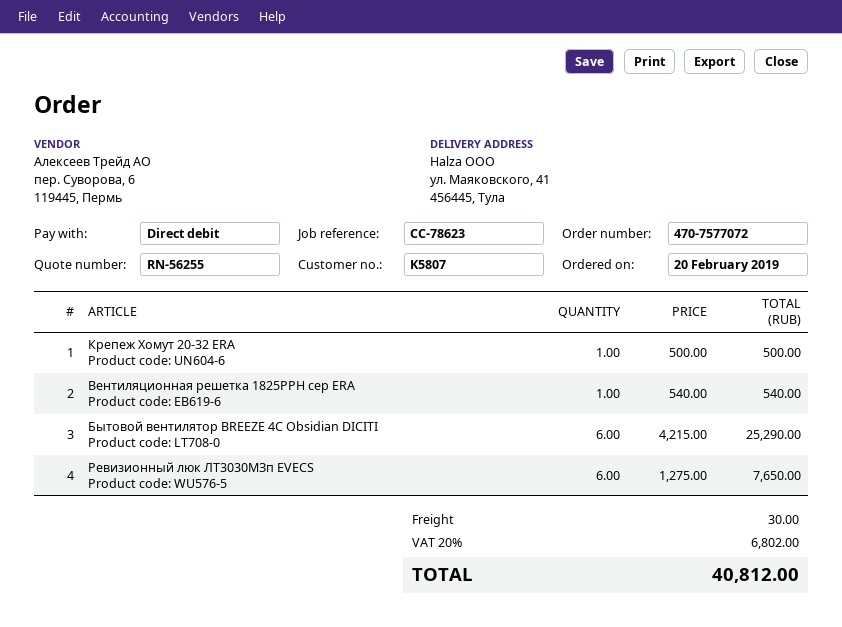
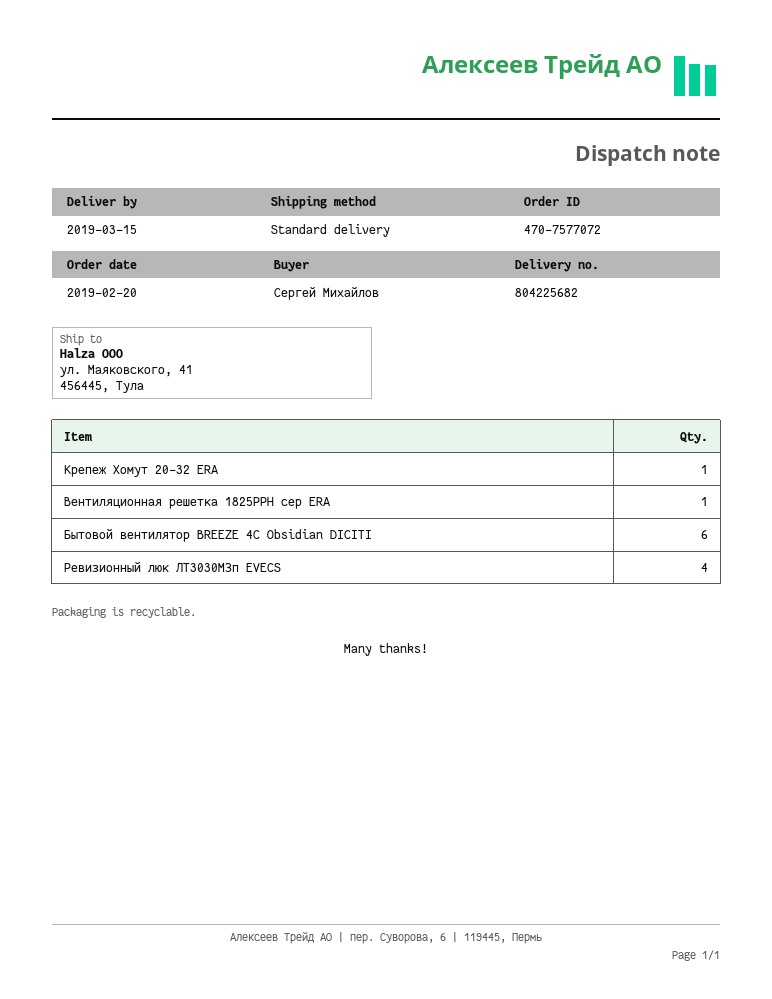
Ревизионный люк ЛТ3030МЗп EVECS: 6 -> 4

